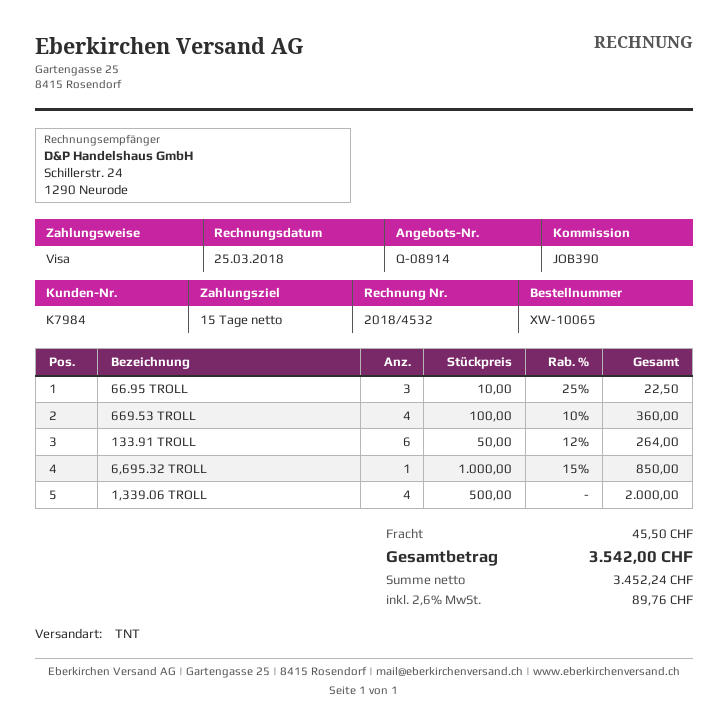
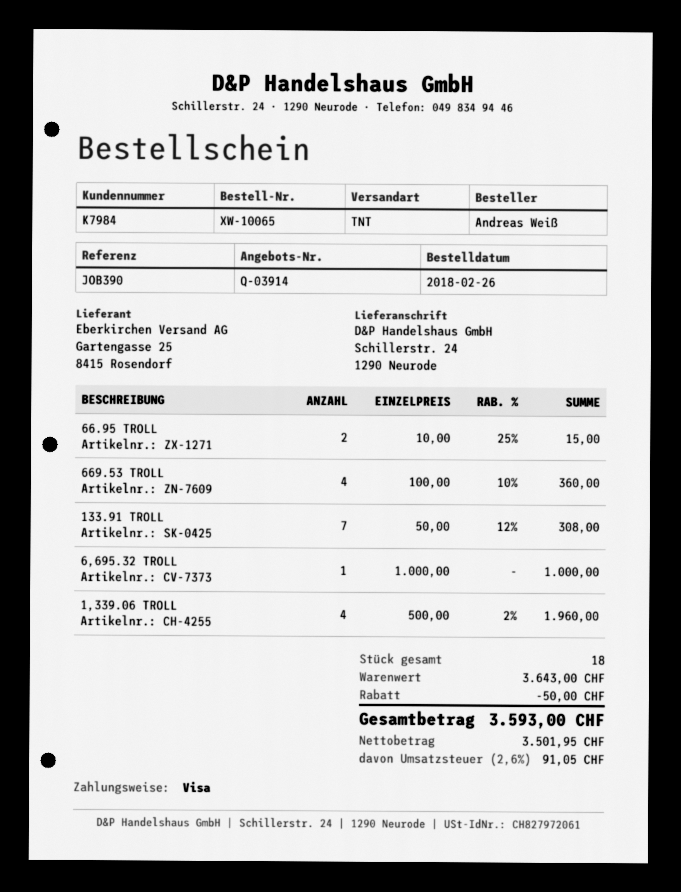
quote number: Q-08914 -> Q-03914
66.95 TROLL: 3 x 10.00 - 25% = 22.50 -> 2 x 10.00 - 25% = 15.00
133.91 TROLL: 6 x 50.00 - 12% = 264.00 -> 7 x 50.00 - 12% = 308.00
6,695.32 TROLL: 1 x 1000.00 - 15% = 850.00 -> 1 x 1000.00 = 1000.00
1,339.06 TROLL: 4 x 500.00 = 2000.00 -> 4 x 500.00 - 2% = 1960.00
discount: none -> 50.00
shipping: 45.50 -> none
net: 3452.24 -> 3501.95
tax: 2.6% = 89.76 -> 2.6% = 91.05
total: 3542.00 -> 3593.00

